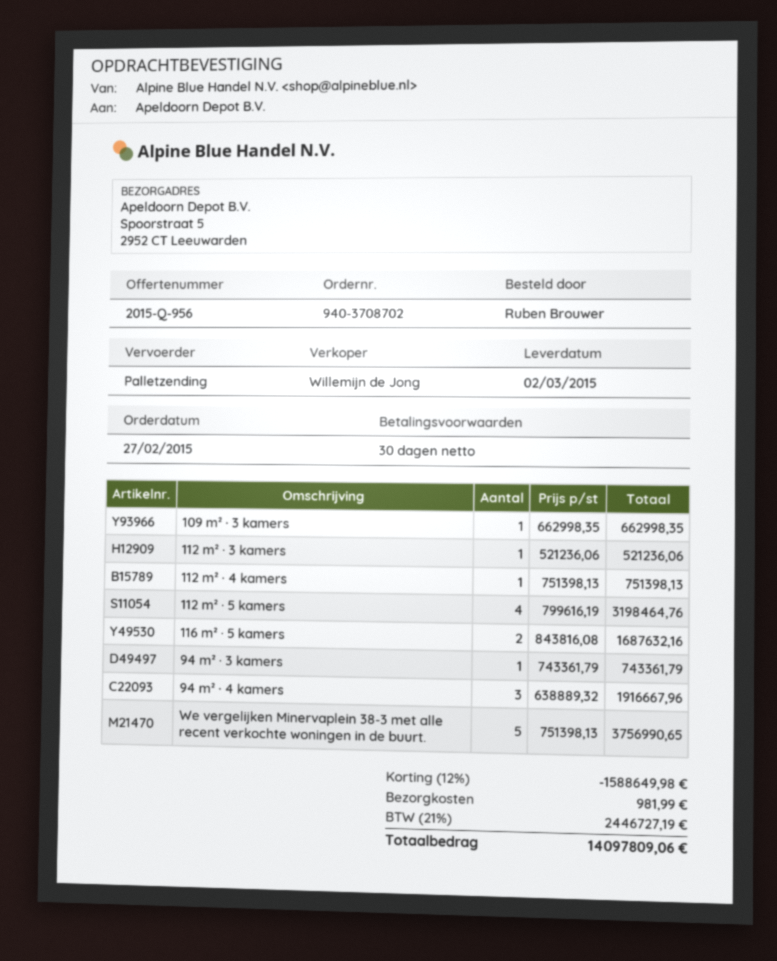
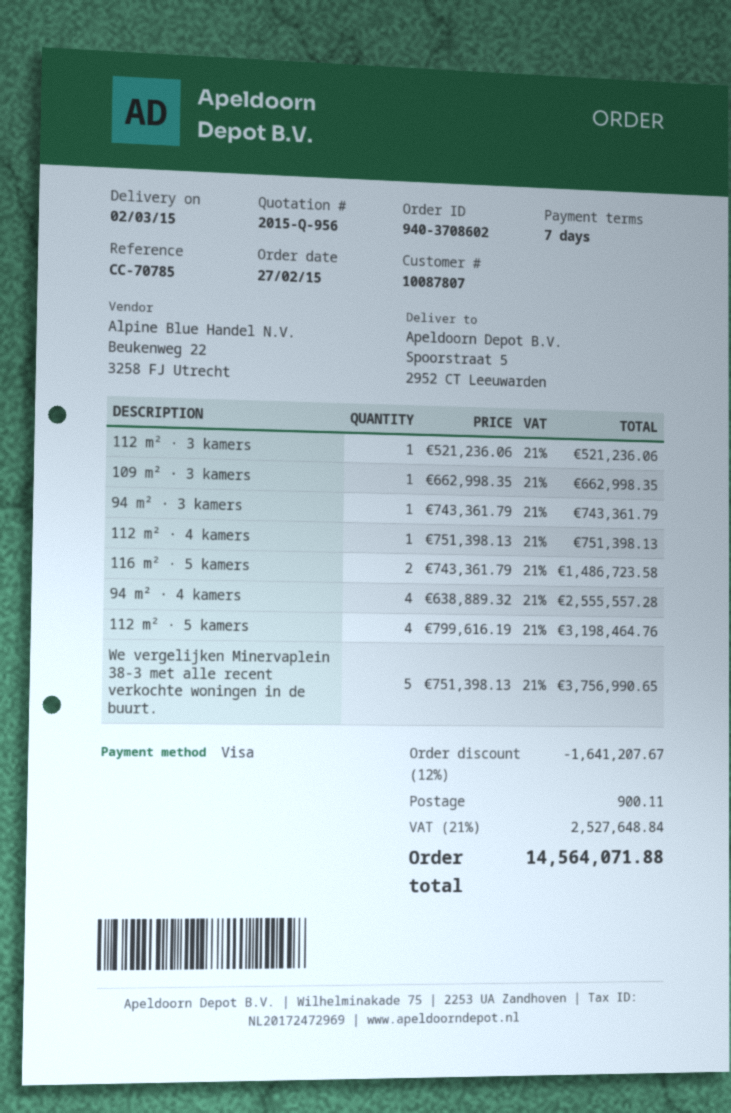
order number: 940-3708702 -> 940-3708602
payment terms: 30 days -> 7 days
116 m² · 5 kamers: 2 x 843816.08 = 1687632.16 -> 2 x 743361.79 = 1486723.58
94 m² · 4 kamers: 3 x 638889.32 = 1916667.96 -> 4 x 638889.32 = 2555557.28
discount: 12% = 1588649.98 -> 12% = 1641207.67
shipping: 981.99 -> 900.11
tax: 21% = 2446727.19 -> 21% = 2527648.84
total: 14097809.06 -> 14564071.88

